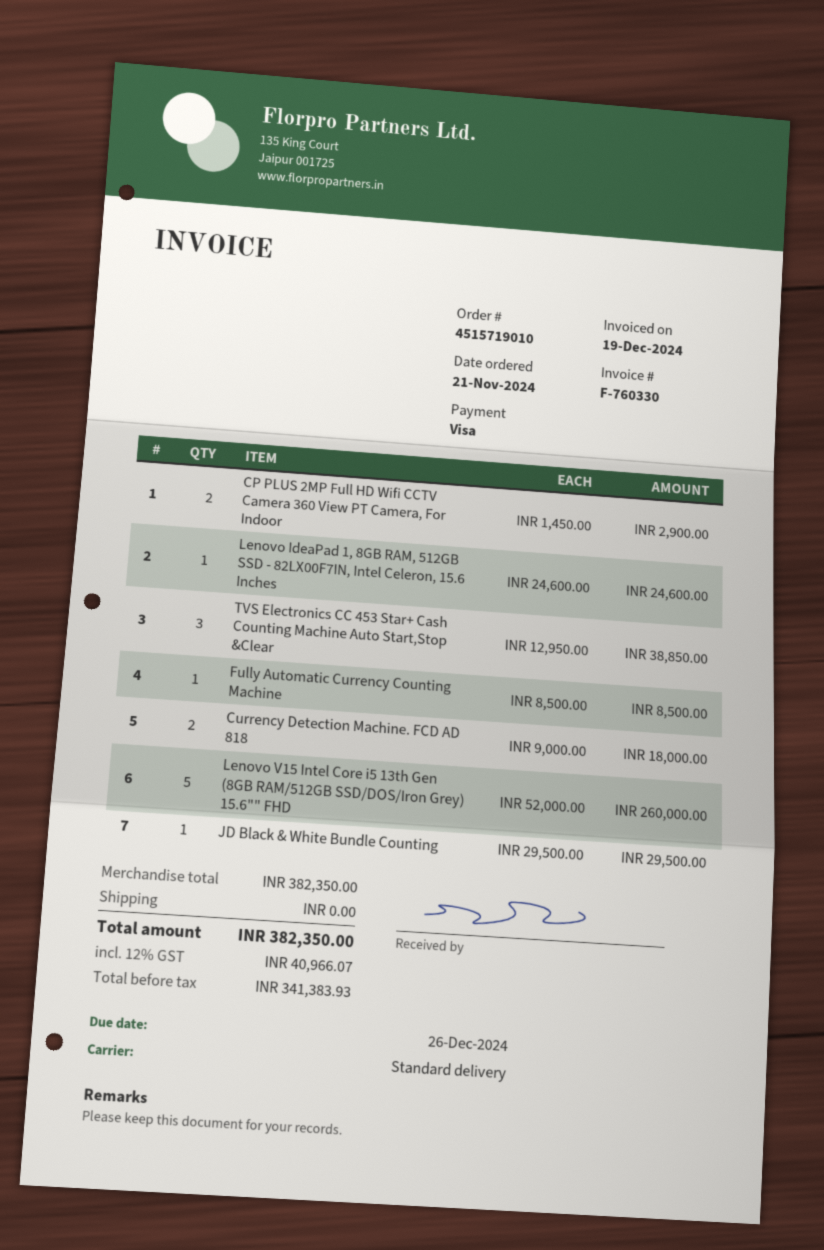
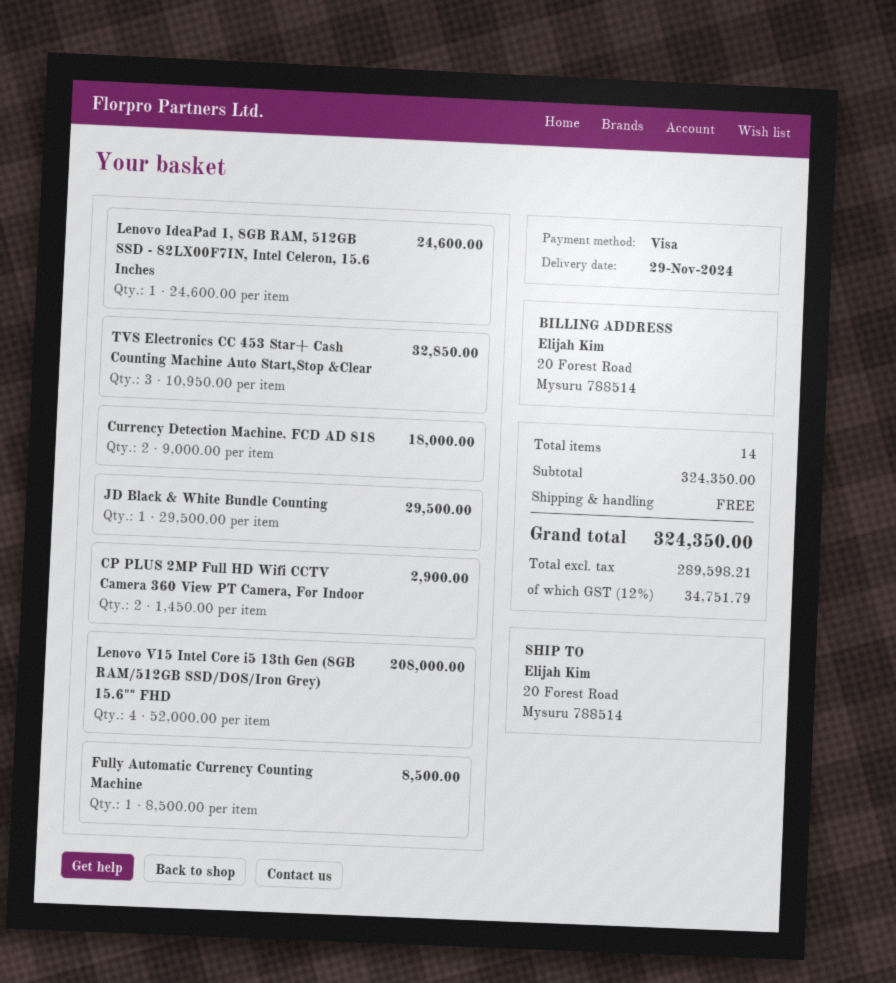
TVS Electronics CC 453 Star+ Cash Counting Machine Auto Start,Stop &Clear: 3 x 12950.00 = 38850.00 -> 3 x 10950.00 = 32850.00
Lenovo V15 Intel Core i5 13th Gen (8GB RAM/512GB SSD/DOS/Iron Grey) 15.6"" FHD: 5 x 52000.00 = 260000.00 -> 4 x 52000.00 = 208000.00
subtotal: 382350.00 -> 324350.00
net: 341383.93 -> 289598.21
tax: 12% = 40966.07 -> 12% = 34751.79
total: 382350.00 -> 324350.00

